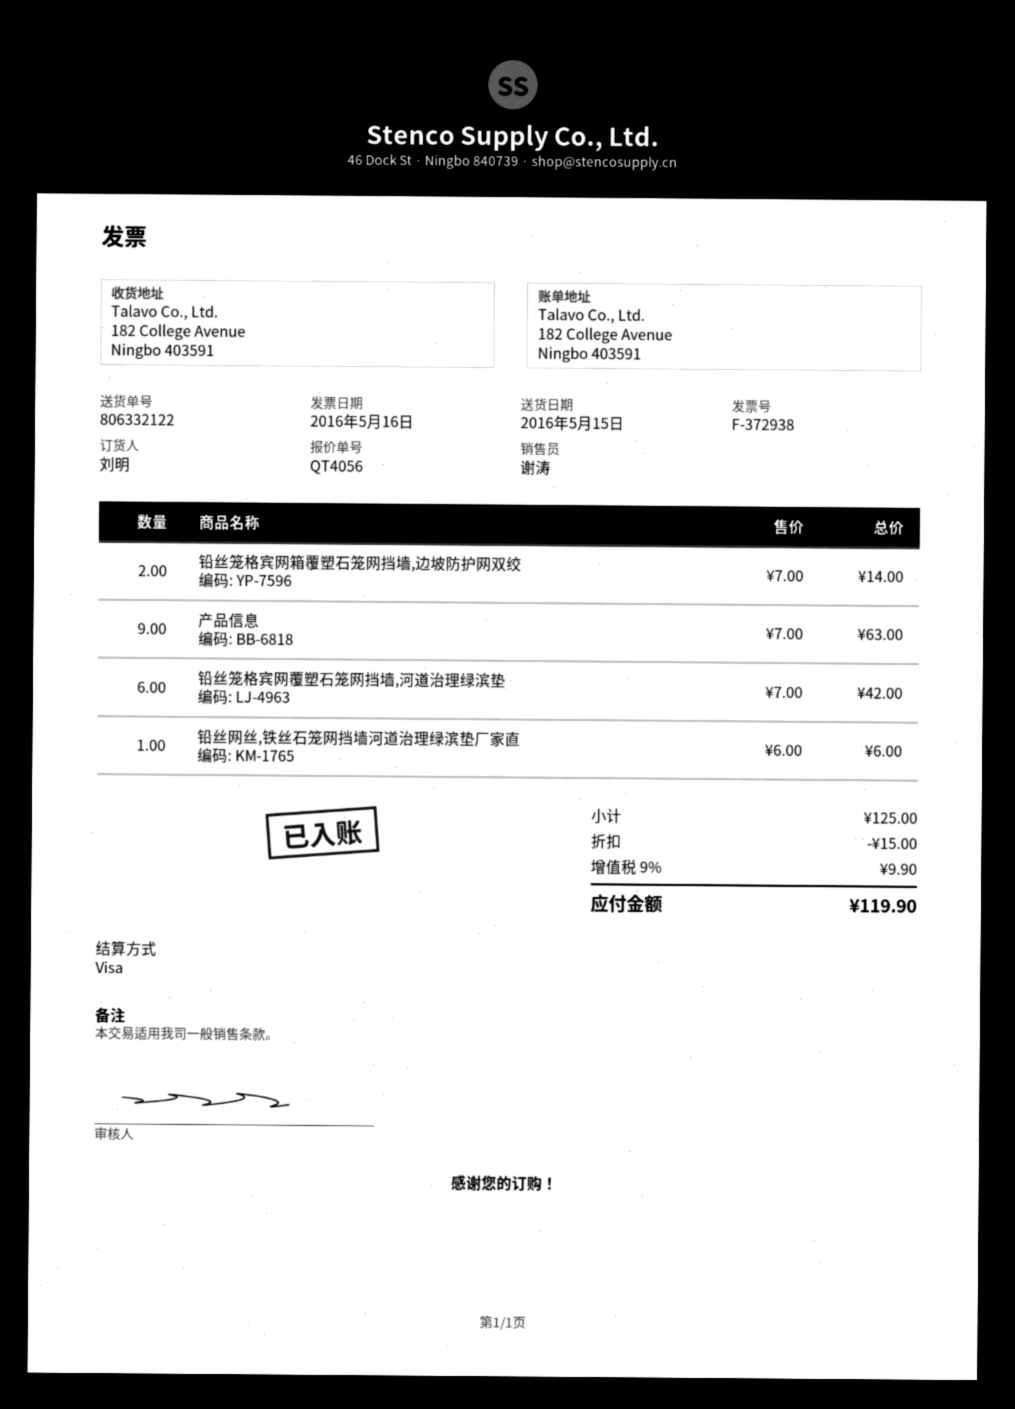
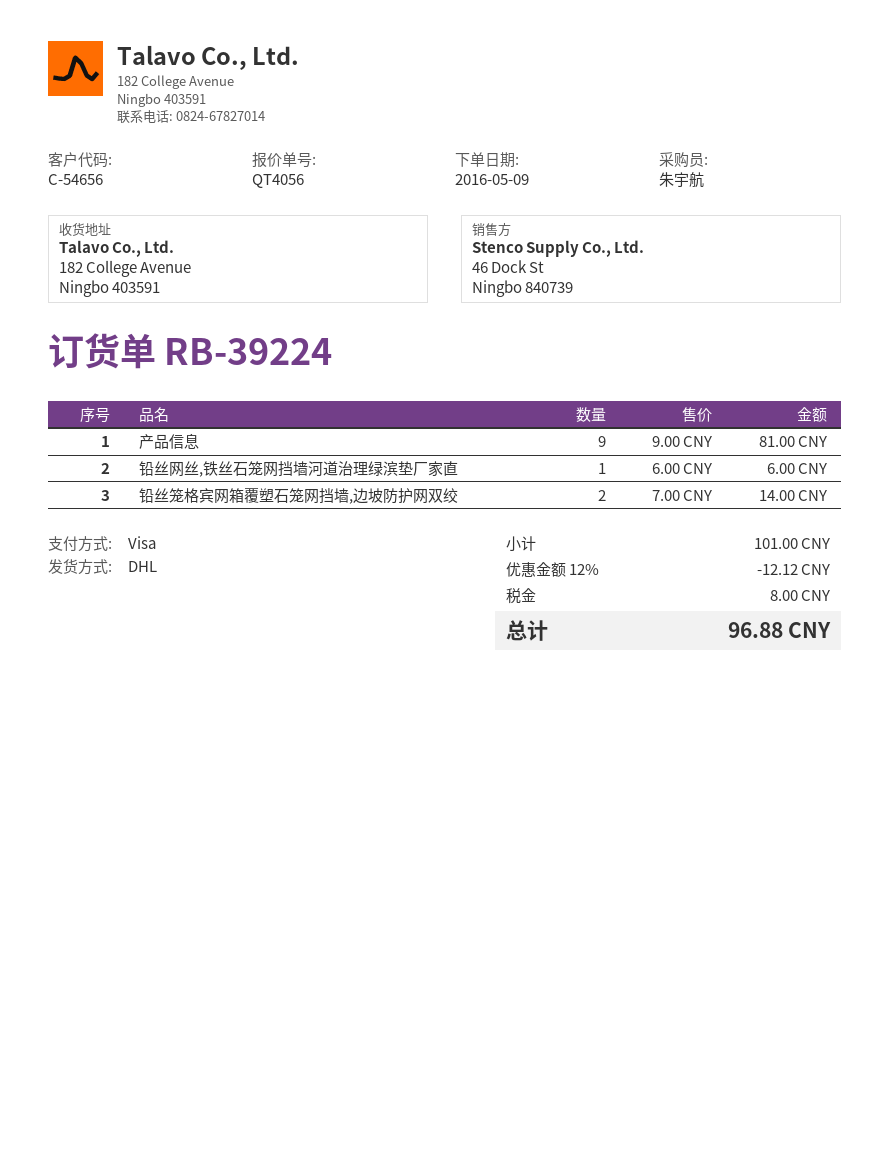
ordered by: 刘明 -> 朱宇航
产品信息: 9 x 7.00 = 63.00 -> 9 x 9.00 = 81.00
铅丝笼格宾网覆塑石笼网挡墙,河道治理绿滨垫: 6 x 7.00 = 42.00 -> none
subtotal: 125.00 -> 101.00
discount: 15.00 -> 12.12
tax: 9.90 -> 8.00
total: 119.90 -> 96.88

